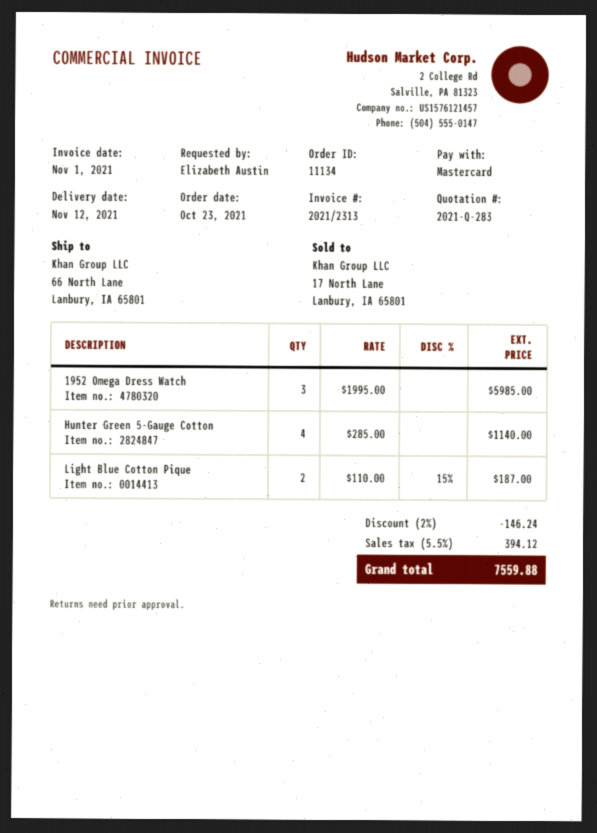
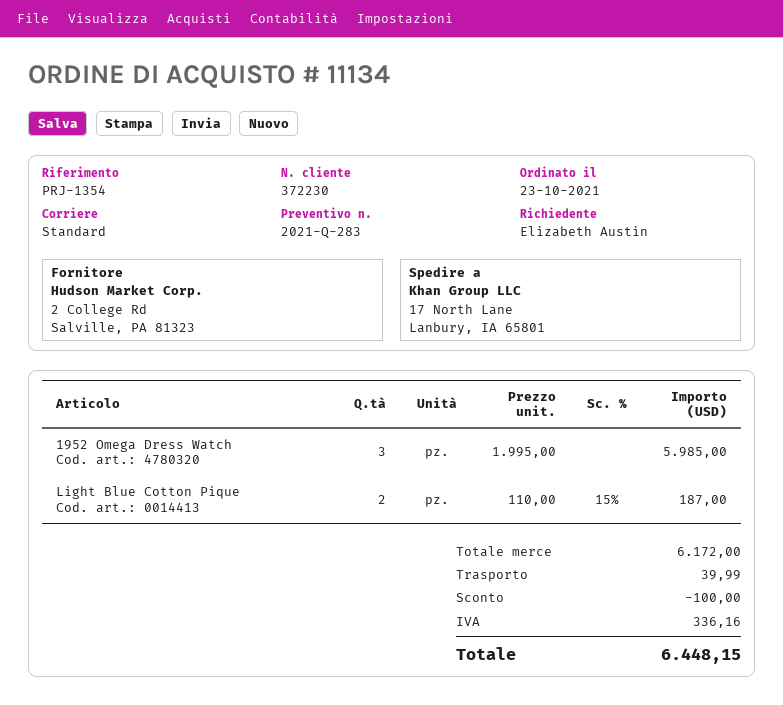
ship to: 66 North Lane, Lanbury, IA 65801 -> 17 North Lane, Lanbury, IA 65801
Hunter Green 5-Gauge Cotton: 4 x 285.00 = 1140.00 -> none
discount: 146.24 -> 100.00
shipping: none -> 39.99
tax: 394.12 -> 336.16
total: 7559.88 -> 6448.15

